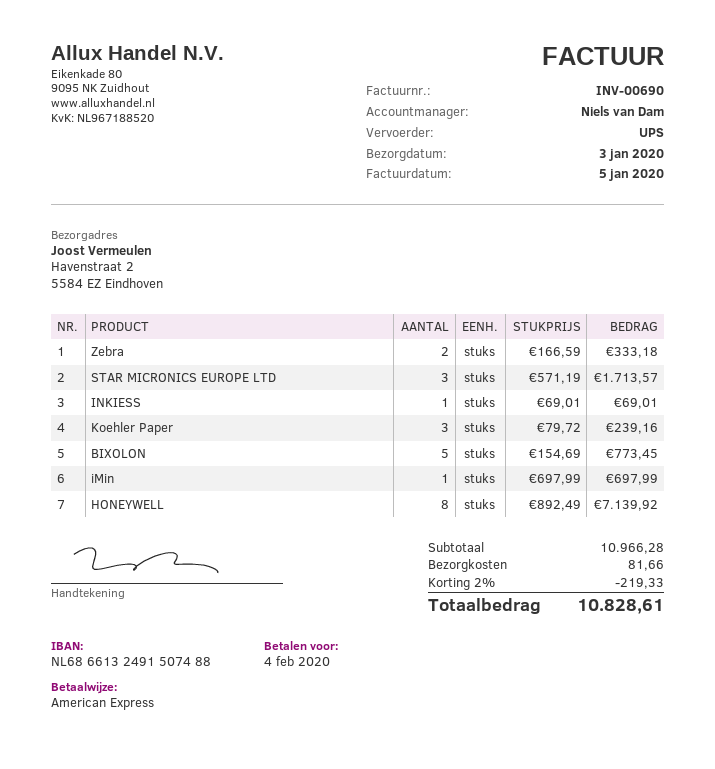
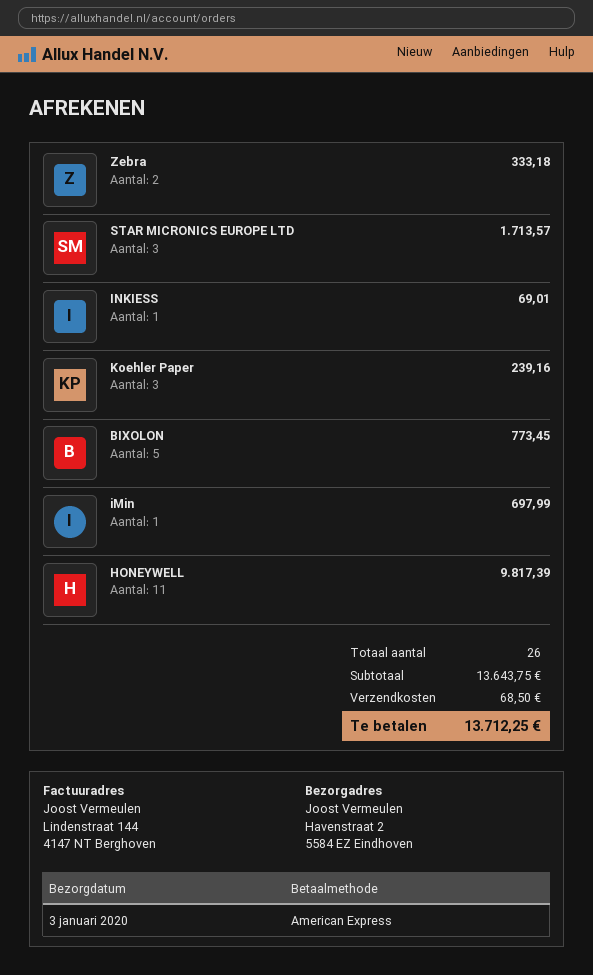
HONEYWELL: 8 for 7139.92 -> 11 for 9817.39
subtotal: 10966.28 -> 13643.75
discount: 2% = 219.33 -> none
shipping: 81.66 -> 68.50
total: 10828.61 -> 13712.25

